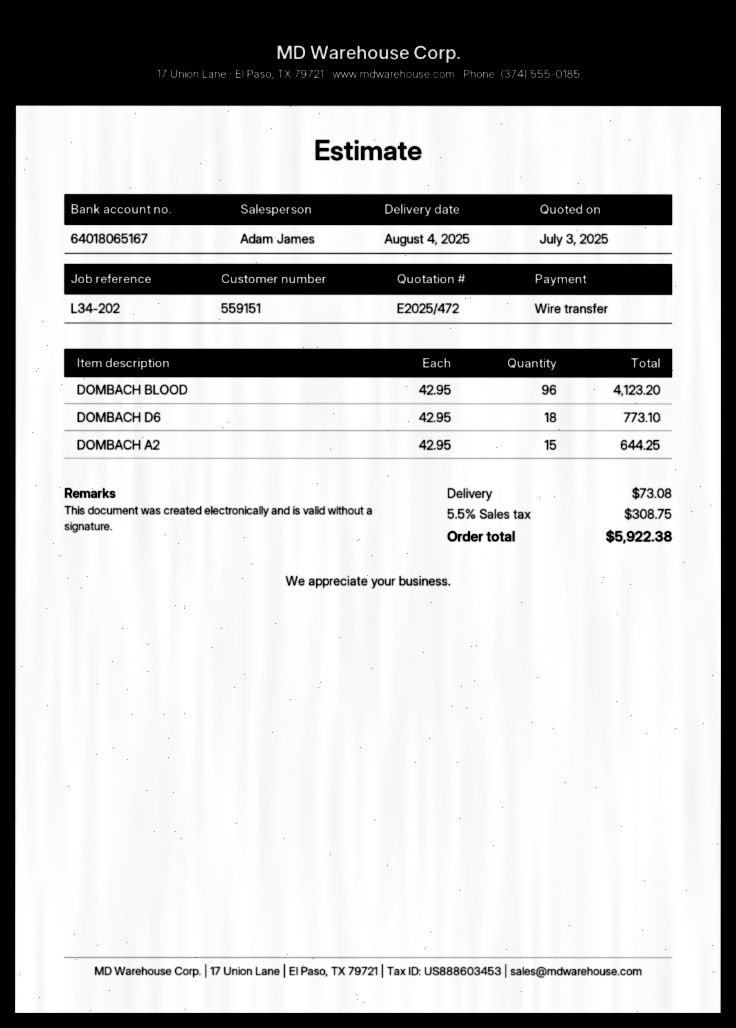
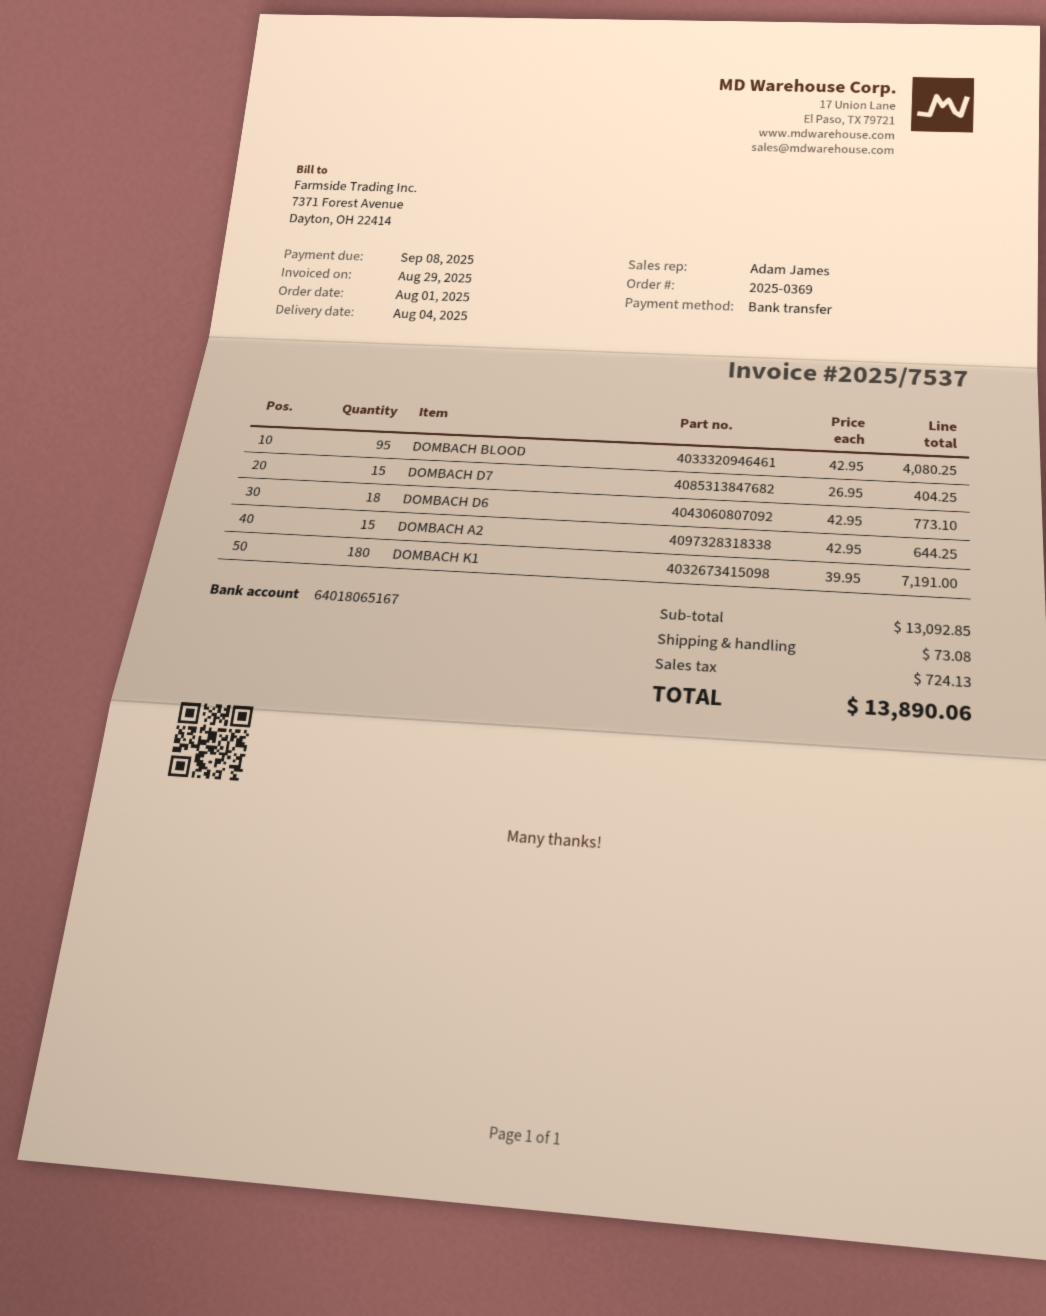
DOMBACH BLOOD: 96 x 42.95 = 4123.20 -> 95 x 42.95 = 4080.25
DOMBACH D7: none -> 15 x 26.95 = 404.25
DOMBACH K1: none -> 180 x 39.95 = 7191.00
tax: 308.75 -> 724.13
total: 5922.38 -> 13890.06

